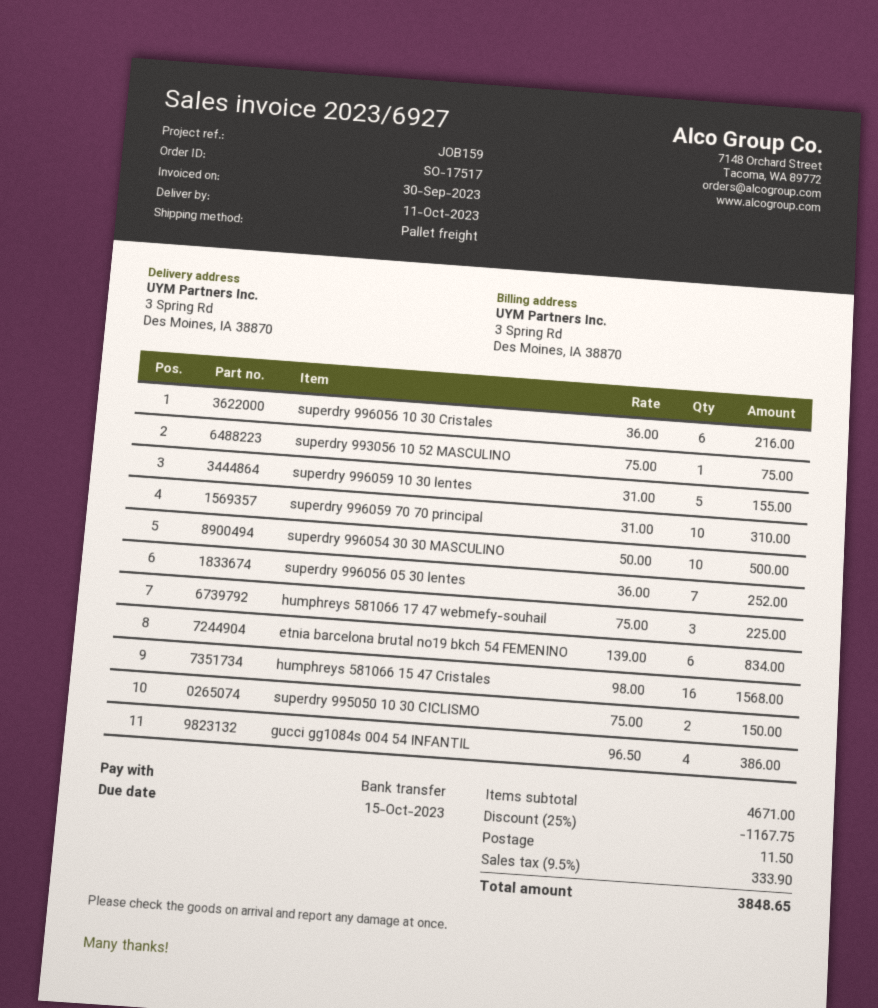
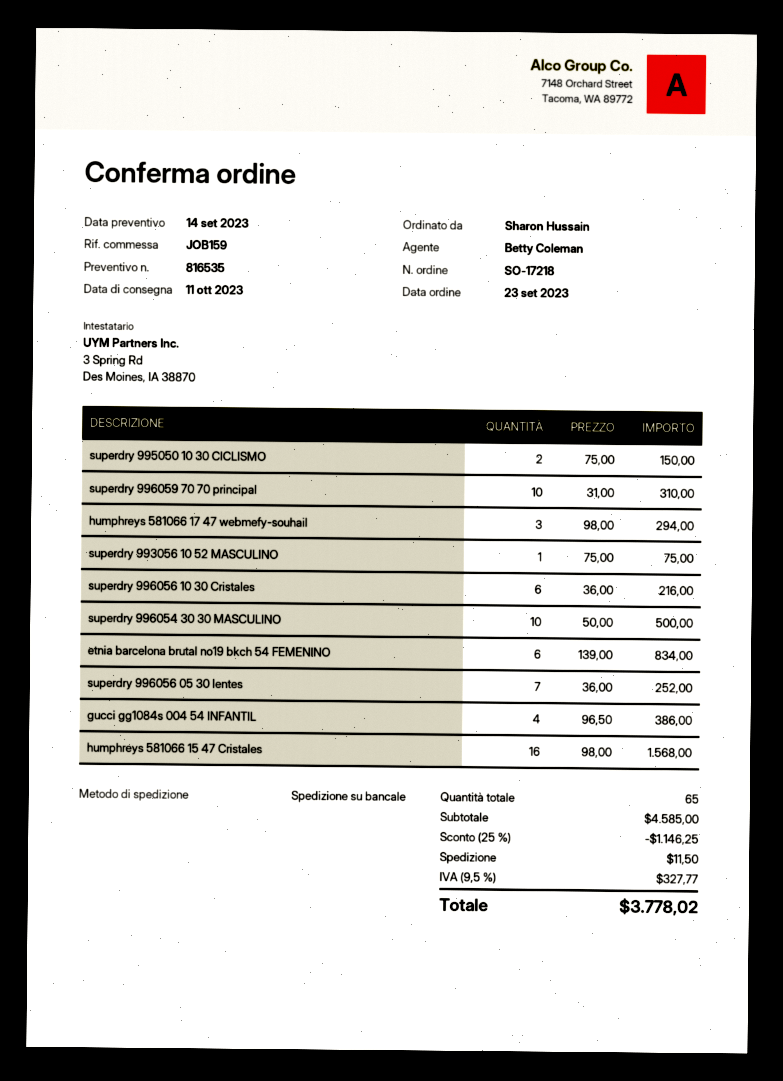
order number: SO-17517 -> SO-17218
superdry 996059 10 30 lentes: 5 x 31.00 = 155.00 -> none
humphreys 581066 17 47 webmefy-souhail: 3 x 75.00 = 225.00 -> 3 x 98.00 = 294.00
subtotal: 4671.00 -> 4585.00
discount: 25% = 1167.75 -> 25% = 1146.25
tax: 9.5% = 333.90 -> 9.5% = 327.77
total: 3848.65 -> 3778.02

